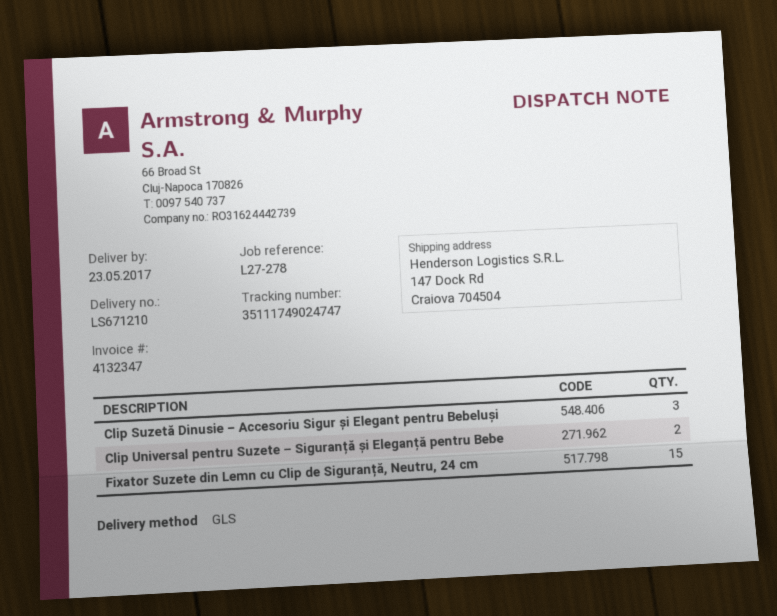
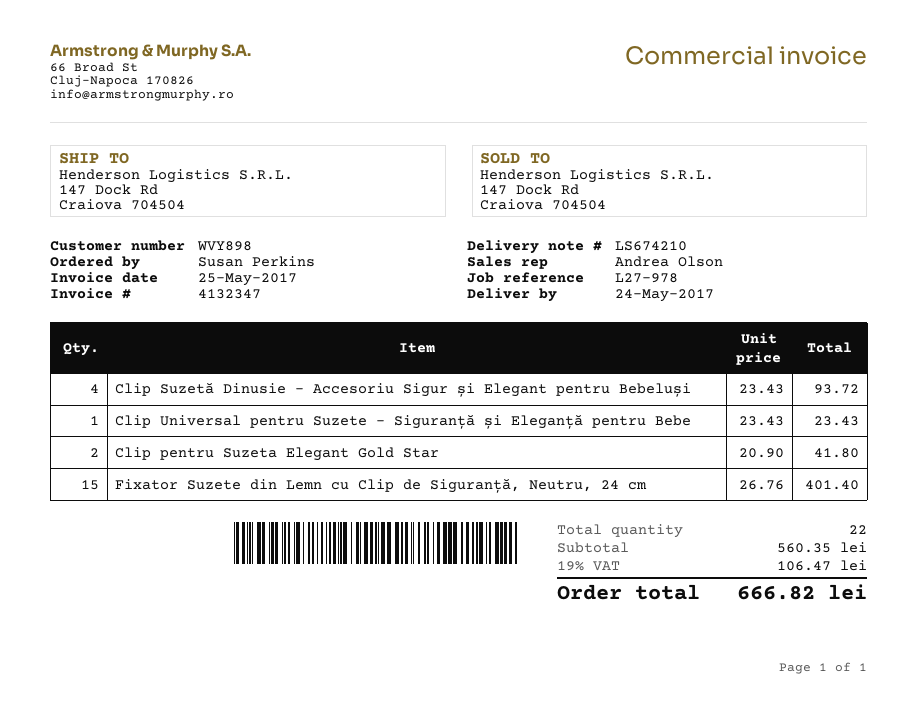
delivery note number: LS671210 -> LS674210
delivery date: 2017-05-23 -> 2017-05-24
reference: L27-278 -> L27-978
Clip Suzetă Dinusie – Accesoriu Sigur și Elegant pentru Bebeluși: 3 -> 4
Clip Universal pentru Suzete – Siguranță și Eleganță pentru Bebe: 2 -> 1
Clip pentru Suzeta Elegant Gold Star: none -> 2

